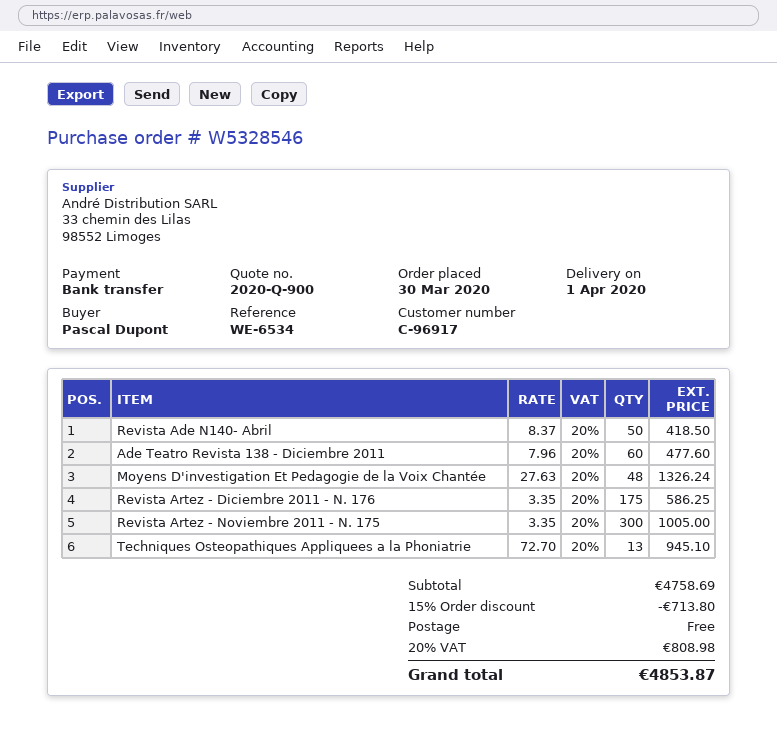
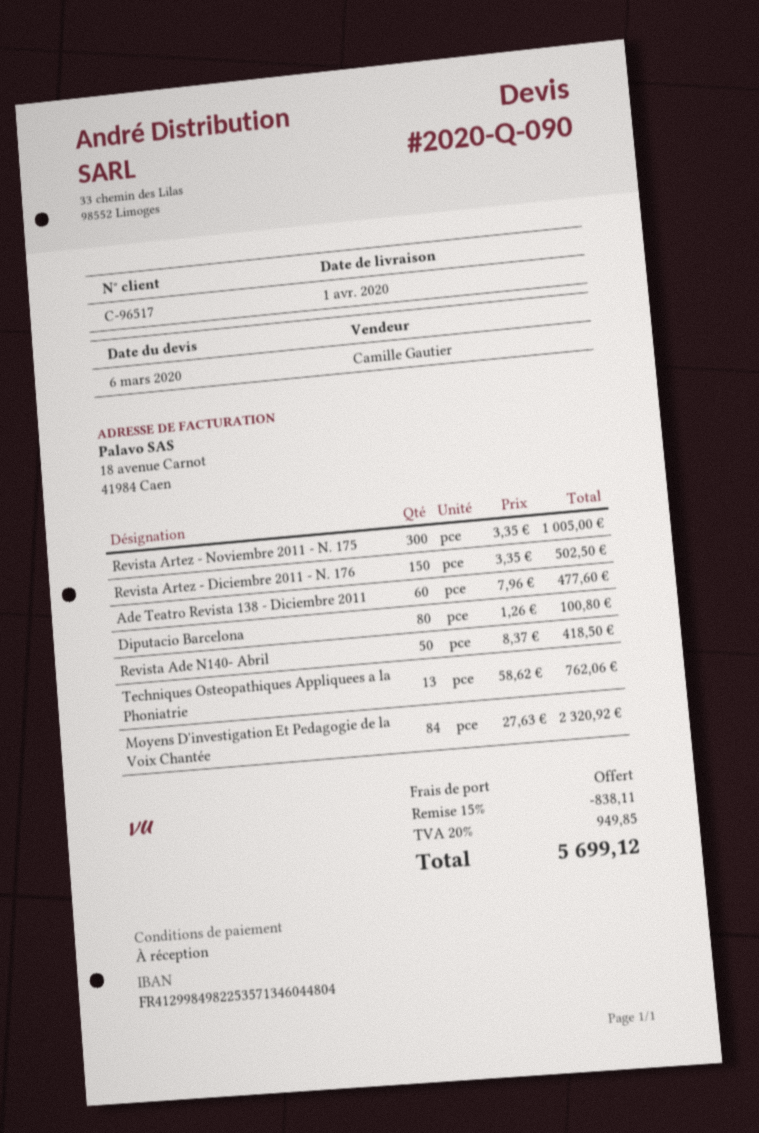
quote number: 2020-Q-900 -> 2020-Q-090
customer number: C-96917 -> C-96517
Moyens D'investigation Et Pedagogie de la Voix Chantée: 48 x 27.63 = 1326.24 -> 84 x 27.63 = 2320.92
Revista Artez - Diciembre 2011 - N. 176: 175 x 3.35 = 586.25 -> 150 x 3.35 = 502.50
Techniques Osteopathiques Appliquees a la Phoniatrie: 13 x 72.70 = 945.10 -> 13 x 58.62 = 762.06
Diputacio Barcelona: none -> 80 x 1.26 = 100.80
discount: 15% = 713.80 -> 15% = 838.11
tax: 20% = 808.98 -> 20% = 949.85
total: 4853.87 -> 5699.12

